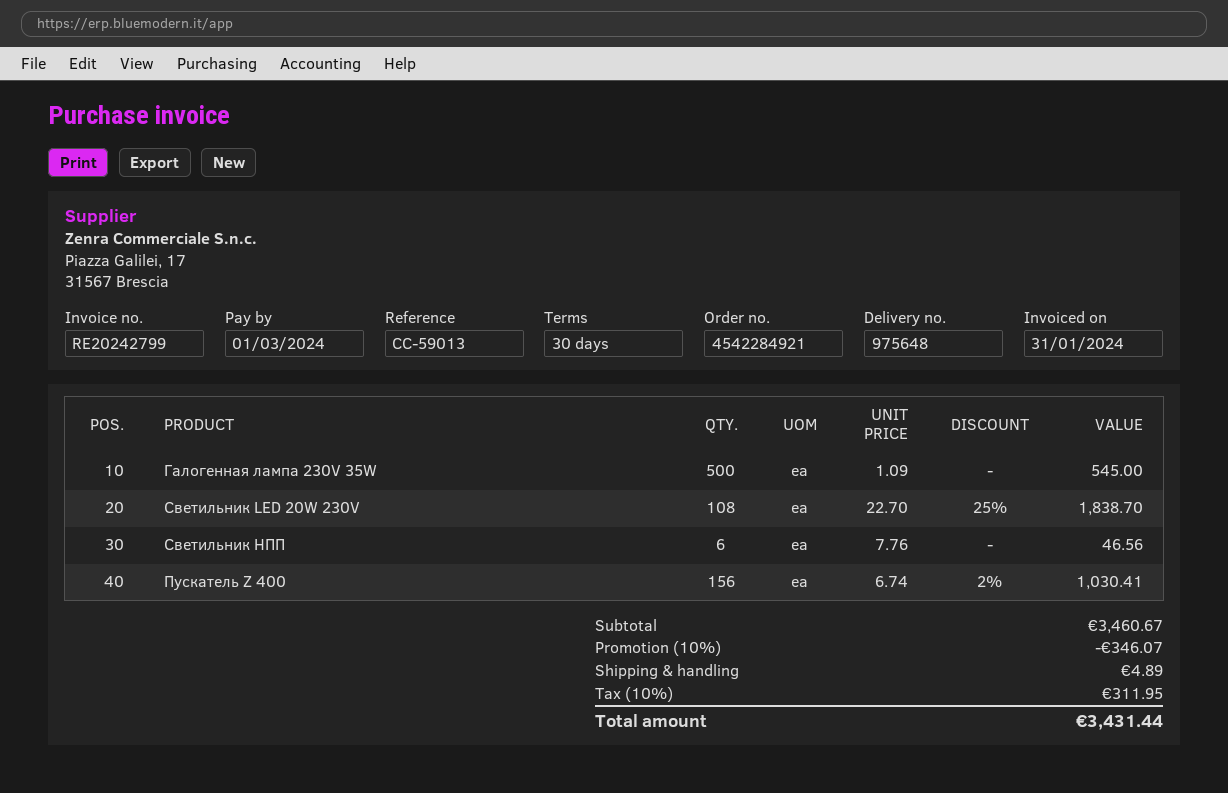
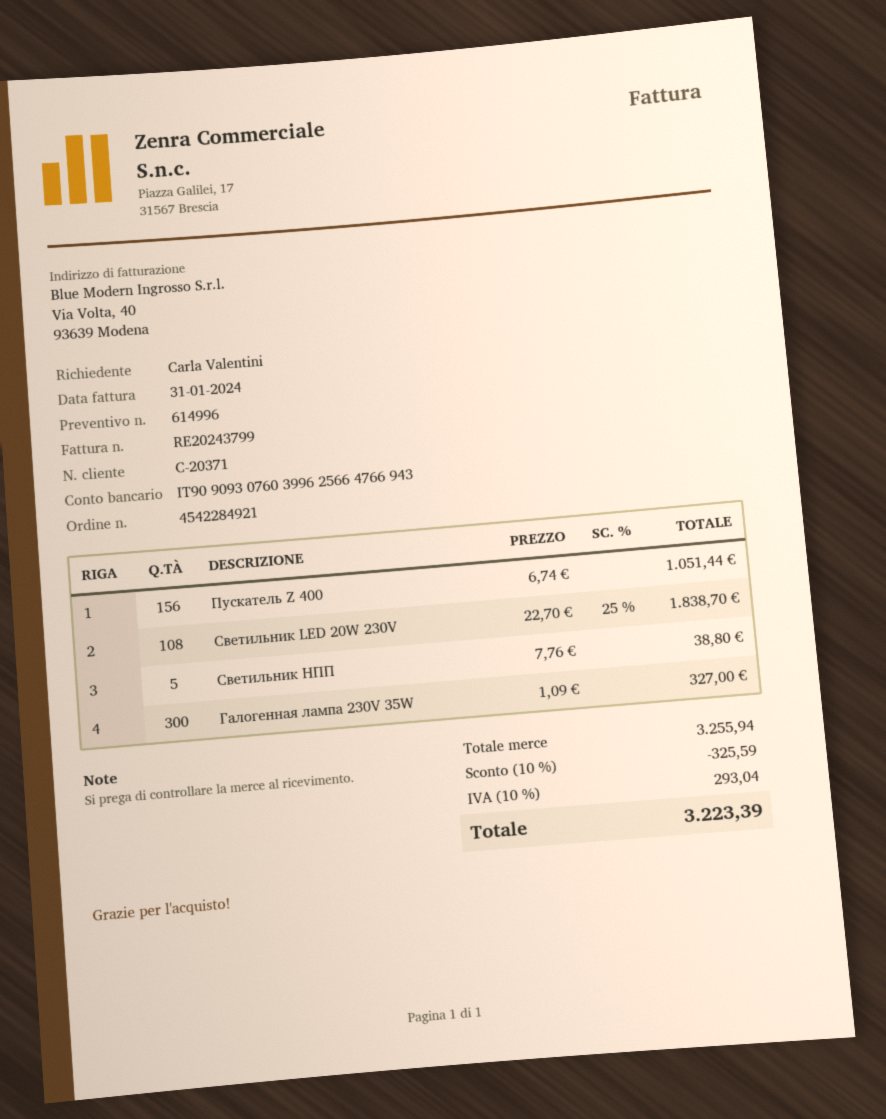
invoice number: RE20242799 -> RE20243799
Галогенная лампа 230V 35W: 500 x 1.09 = 545.00 -> 300 x 1.09 = 327.00
Светильник НПП: 6 x 7.76 = 46.56 -> 5 x 7.76 = 38.80
Пускатель Z 400: 156 x 6.74 - 2% = 1030.41 -> 156 x 6.74 = 1051.44
subtotal: 3460.67 -> 3255.94
discount: 10% = 346.07 -> 10% = 325.59
shipping: 4.89 -> none
tax: 10% = 311.95 -> 10% = 293.04
total: 3431.44 -> 3223.39

